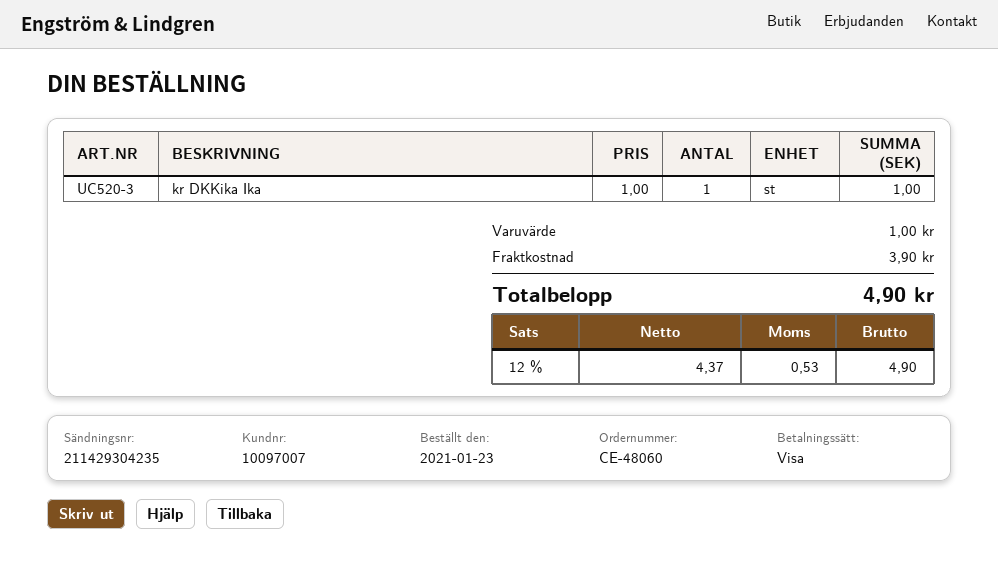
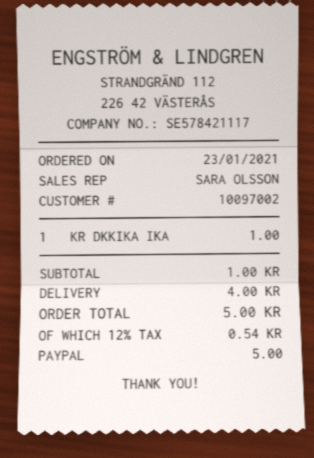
customer number: 10097007 -> 10097002
payment method: Visa -> PayPal
shipping: 3.90 -> 4.00
tax: 12% = 0.53 -> 12% = 0.54
total: 4.90 -> 5.00

